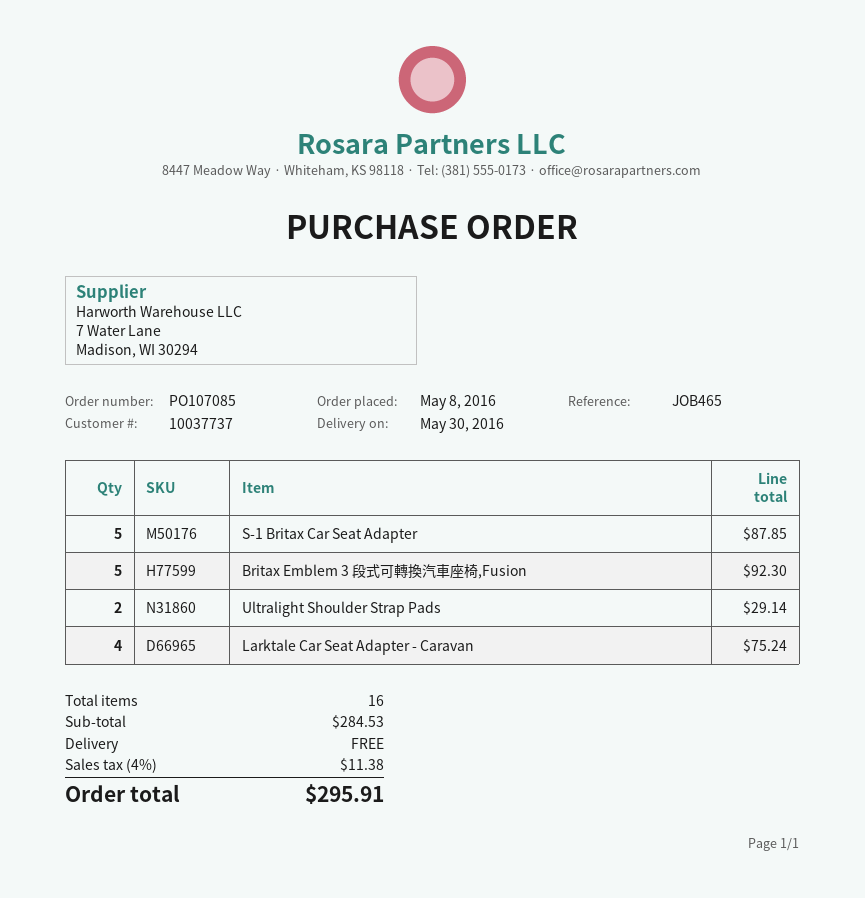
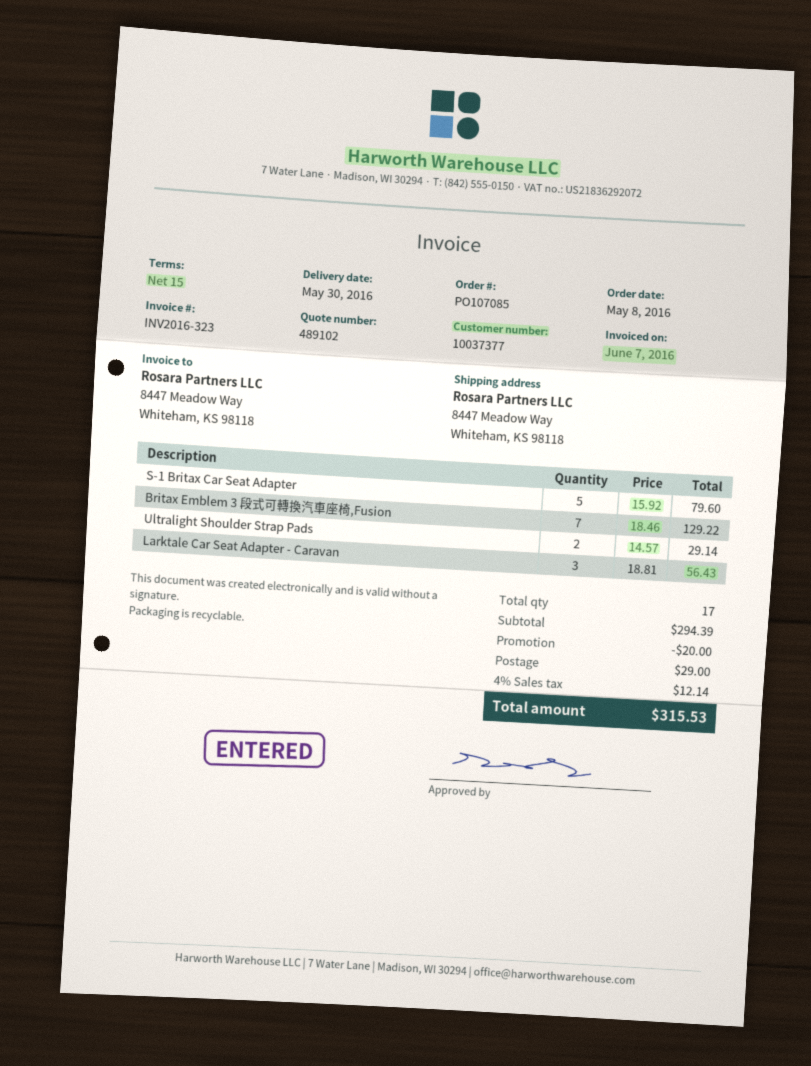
customer number: 10037737 -> 10037377
S-1 Britax Car Seat Adapter: 5 for 87.85 -> 5 for 79.60
Britax Emblem 3 段式可轉換汽車座椅,Fusion: 5 for 92.30 -> 7 for 129.22
Larktale Car Seat Adapter - Caravan: 4 for 75.24 -> 3 for 56.43
total quantity: 16 -> 17
subtotal: 284.53 -> 294.39
discount: none -> 20.00
shipping: 0.00 -> 29.00
tax: 4% = 11.38 -> 4% = 12.14
total: 295.91 -> 315.53

